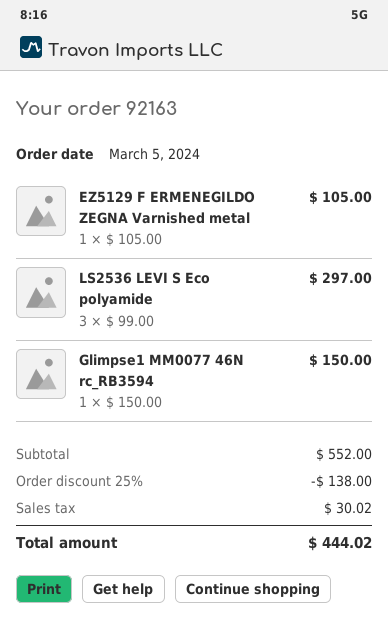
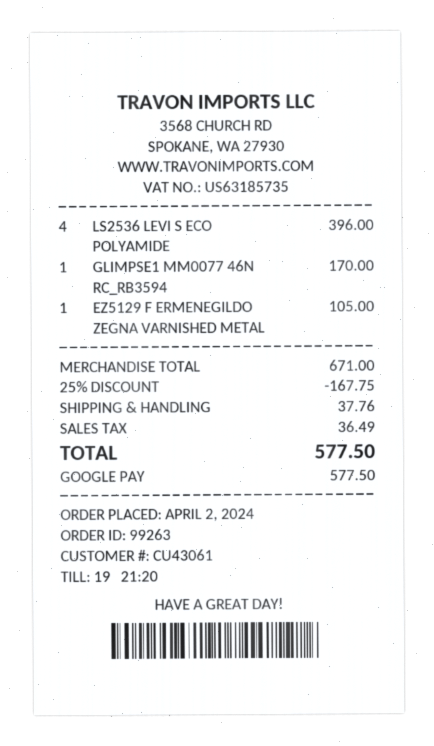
order number: 92163 -> 99263
order date: 2024-03-05 -> 2024-04-02
LS2536 LEVI S Eco polyamide: 3 for 297.00 -> 4 for 396.00
Glimpse1 MM0077 46N rc_RB3594: 1 for 150.00 -> 1 for 170.00
subtotal: 552.00 -> 671.00
discount: 25% = 138.00 -> 25% = 167.75
shipping: none -> 37.76
tax: 30.02 -> 36.49
total: 444.02 -> 577.50

